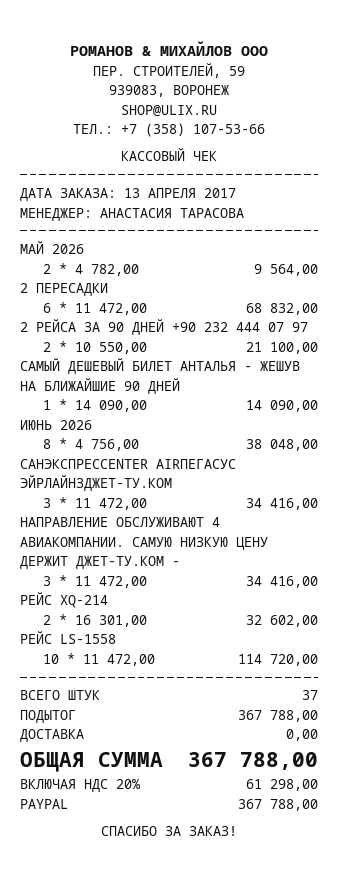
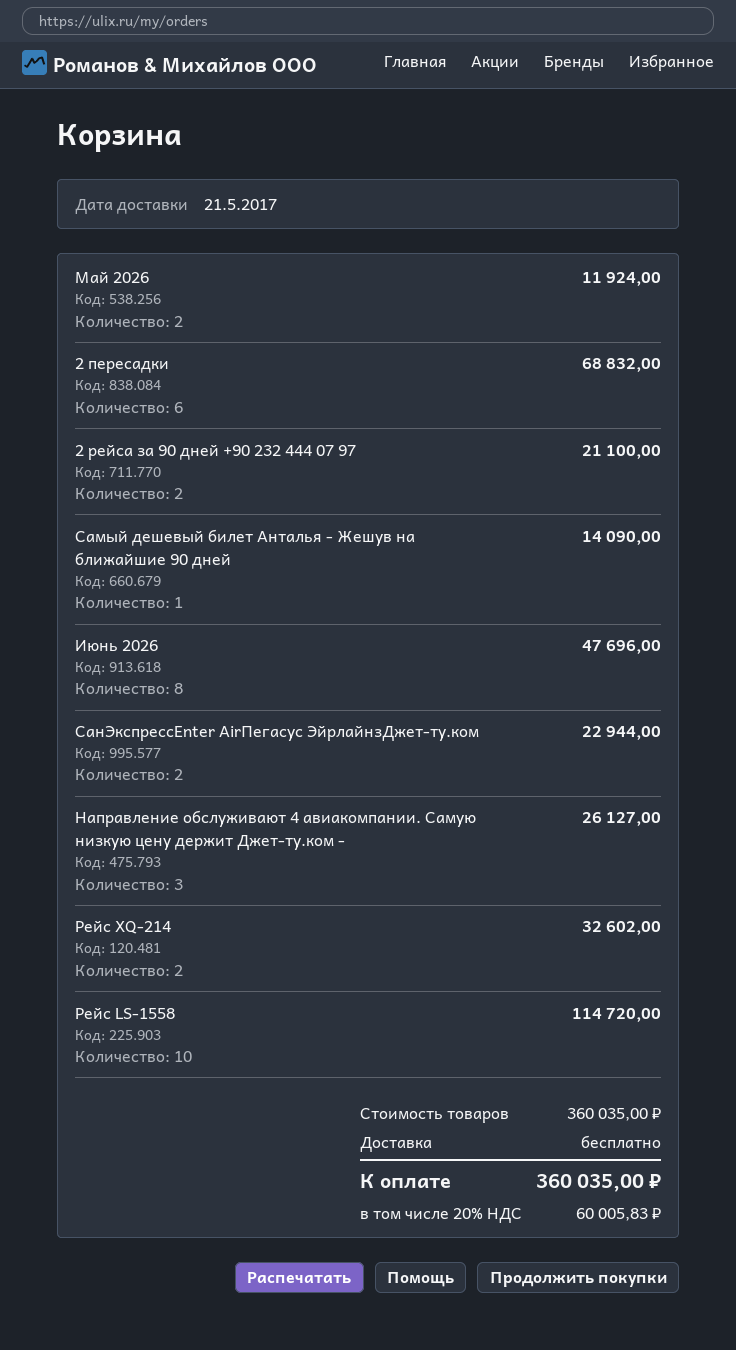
МАЙ 2026: 2 for 9564.00 -> 2 for 11924.00
ИЮНЬ 2026: 8 for 38048.00 -> 8 for 47696.00
САНЭКСПРЕССENTER AIRПЕГАСУС ЭЙРЛАЙНЗДЖЕТ-ТУ.КОМ: 3 for 34416.00 -> 2 for 22944.00
НАПРАВЛЕНИЕ ОБСЛУЖИВАЮТ 4 АВИАКОМПАНИИ. САМУЮ НИЗКУЮ ЦЕНУ ДЕРЖИТ ДЖЕТ-ТУ.КОМ -: 3 for 34416.00 -> 3 for 26127.00
subtotal: 367788.00 -> 360035.00
tax: 20% = 61298.00 -> 20% = 60005.83
total: 367788.00 -> 360035.00

